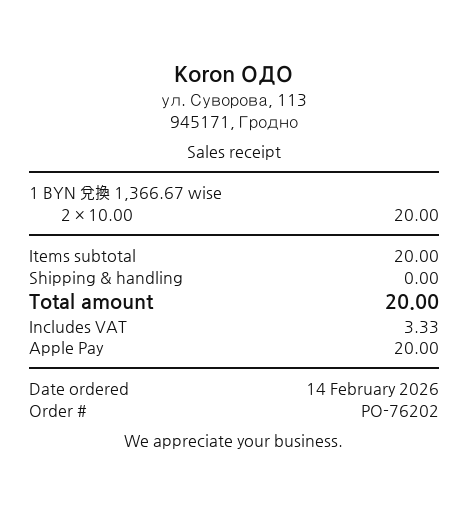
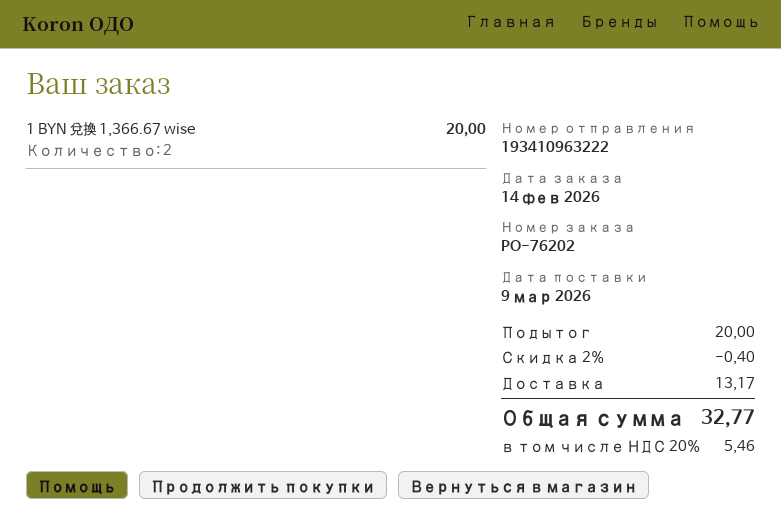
discount: none -> 2% = 0.40
shipping: 0.00 -> 13.17
tax: 3.33 -> 5.46
total: 20.00 -> 32.77

